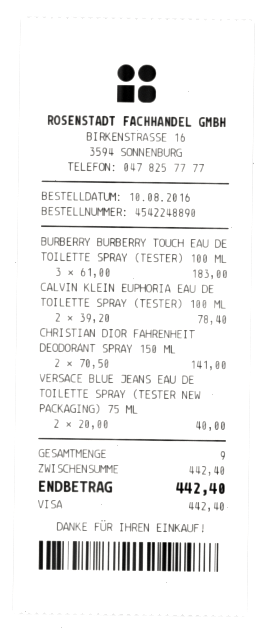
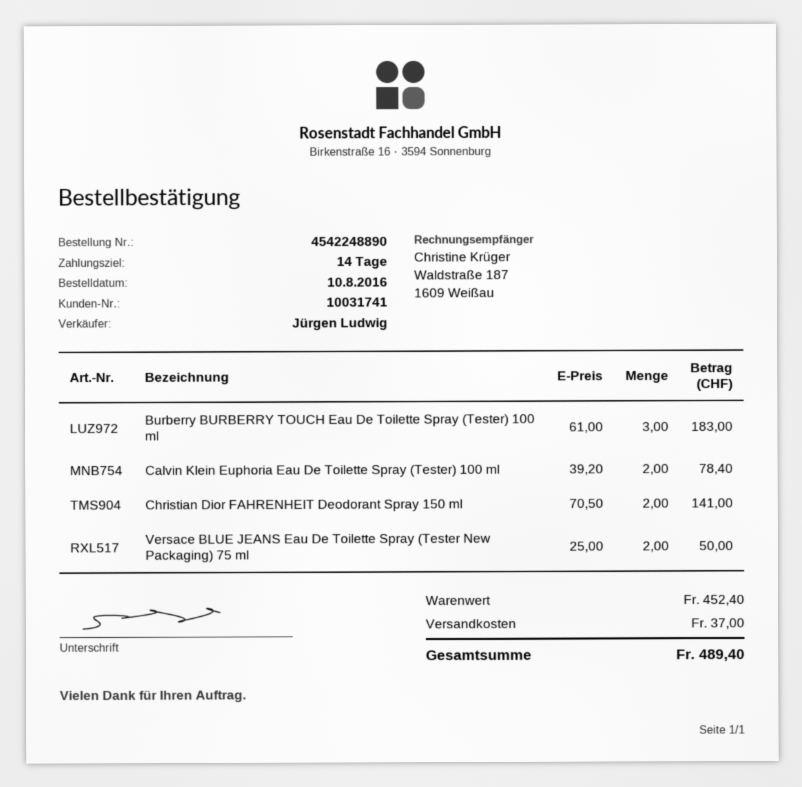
VERSACE BLUE JEANS EAU DE TOILETTE SPRAY (TESTER NEW PACKAGING) 75 ML: 2 x 20.00 = 40.00 -> 2 x 25.00 = 50.00
subtotal: 442.40 -> 452.40
shipping: none -> 37.00
total: 442.40 -> 489.40

